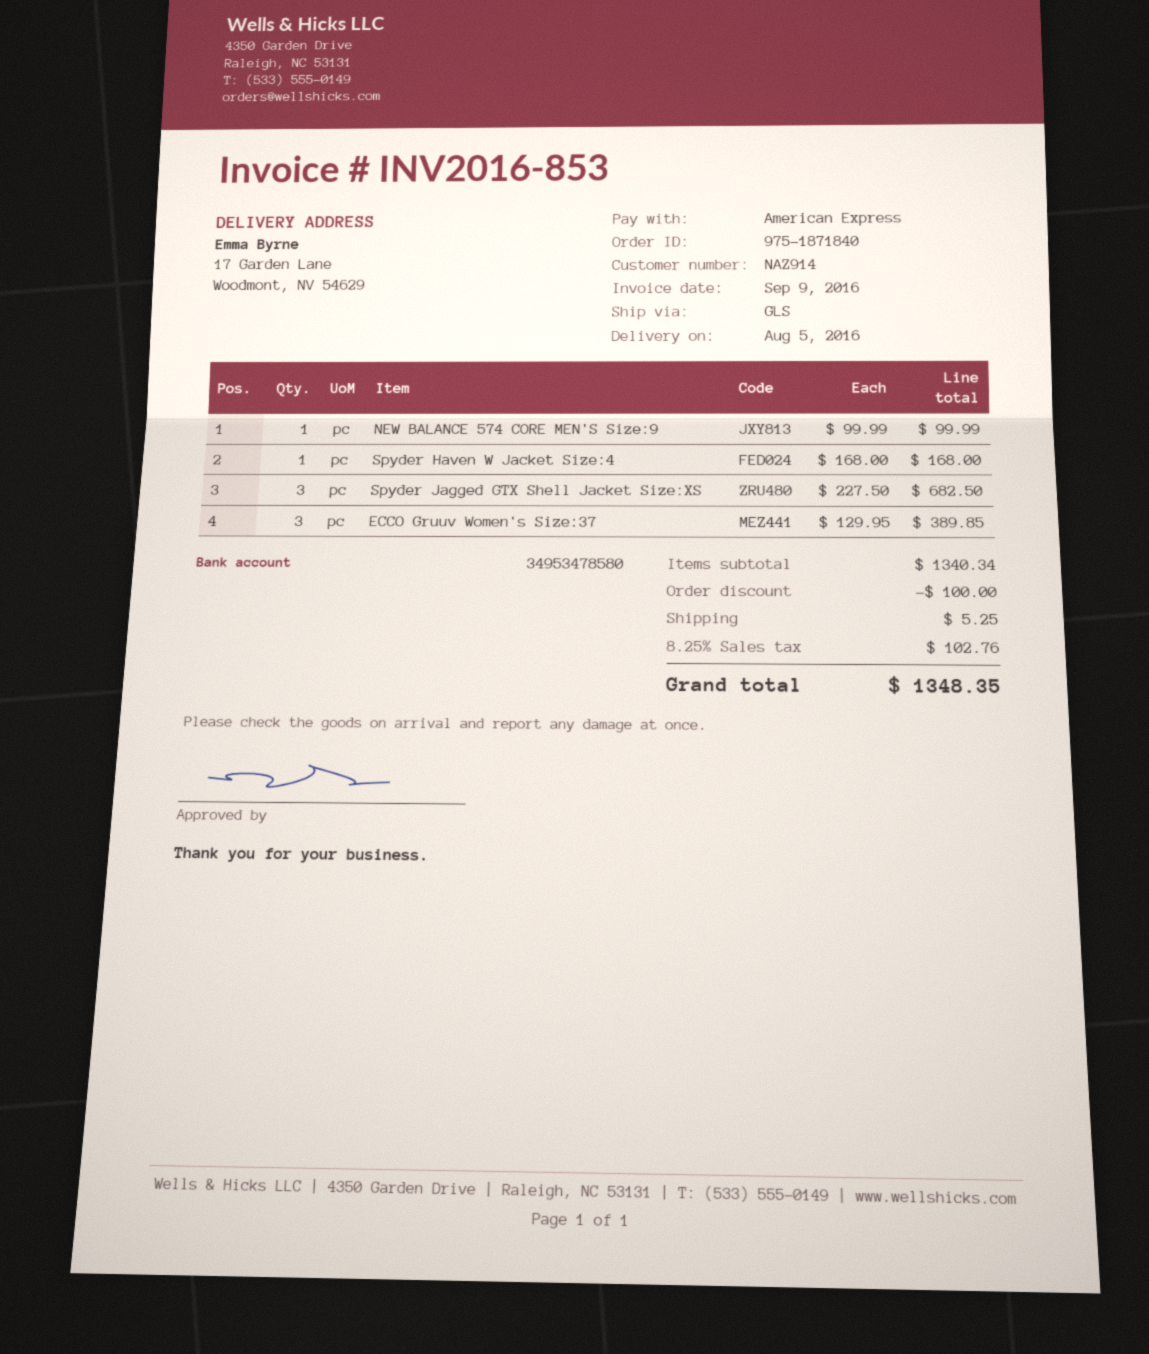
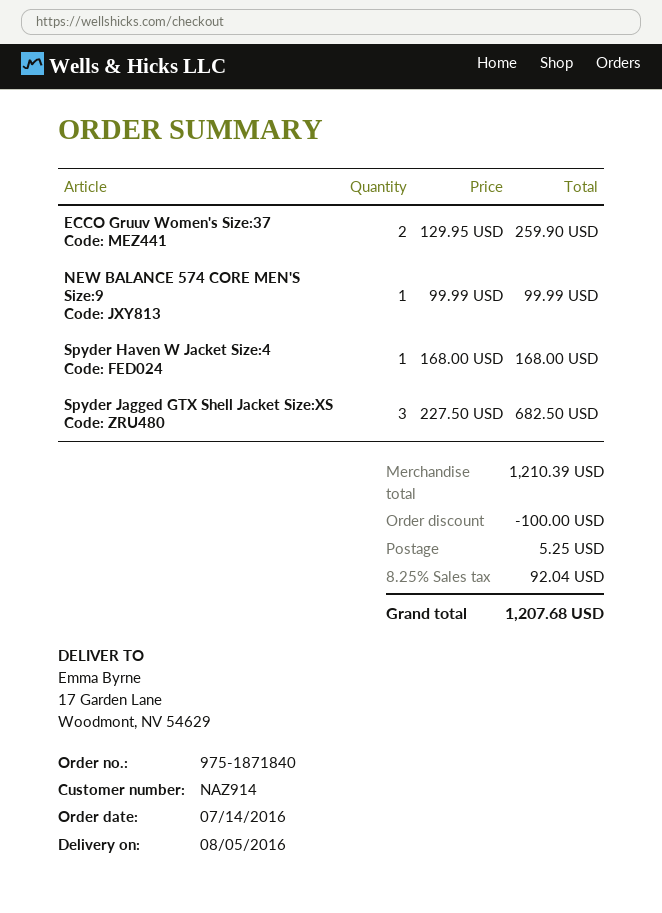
ECCO Gruuv Women's Size:37: 3 x 129.95 = 389.85 -> 2 x 129.95 = 259.90
subtotal: 1340.34 -> 1210.39
tax: 8.25% = 102.76 -> 8.25% = 92.04
total: 1348.35 -> 1207.68

